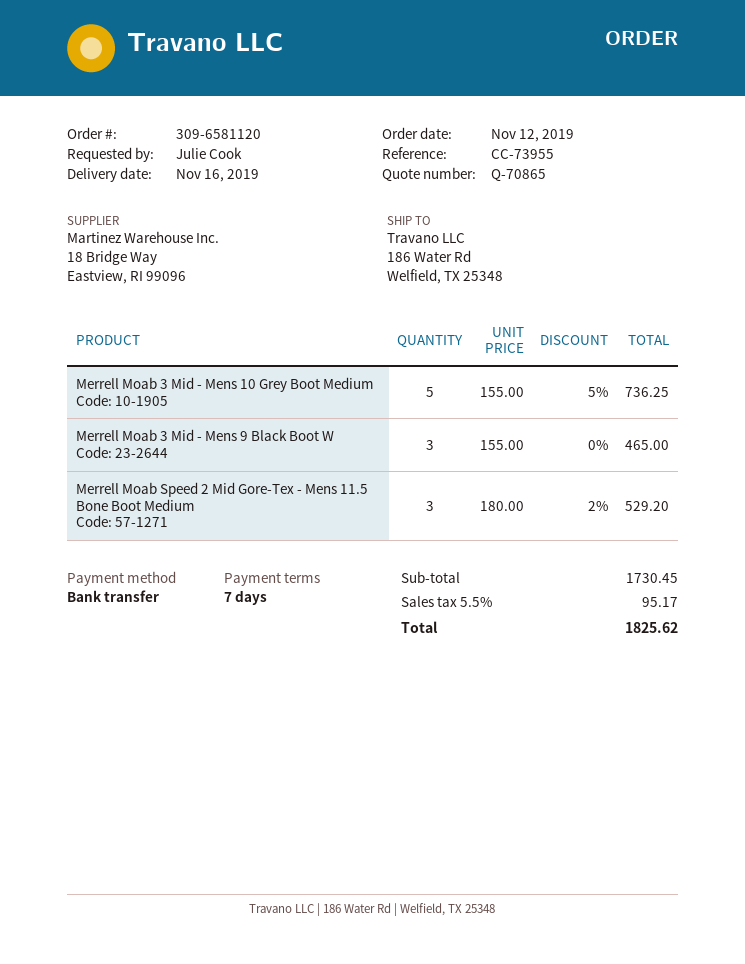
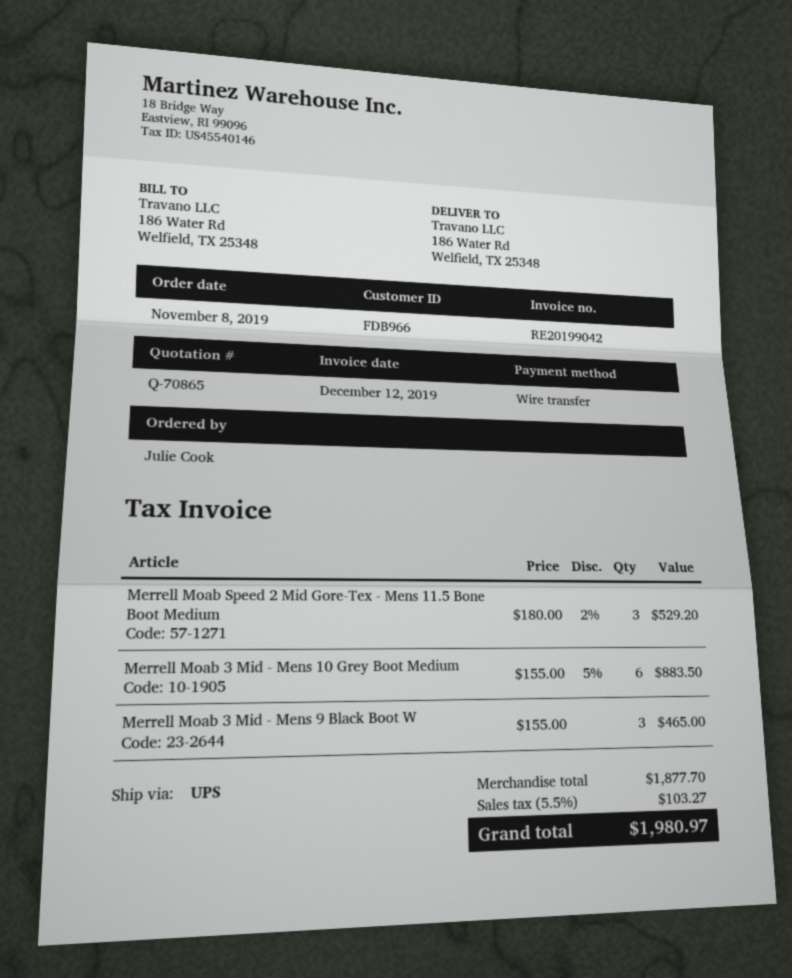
order date: 2019-11-12 -> 2019-11-08
Merrell Moab 3 Mid - Mens 10 Grey Boot Medium: 5 x 155.00 - 5% = 736.25 -> 6 x 155.00 - 5% = 883.50
subtotal: 1730.45 -> 1877.70
tax: 5.5% = 95.17 -> 5.5% = 103.27
total: 1825.62 -> 1980.97

